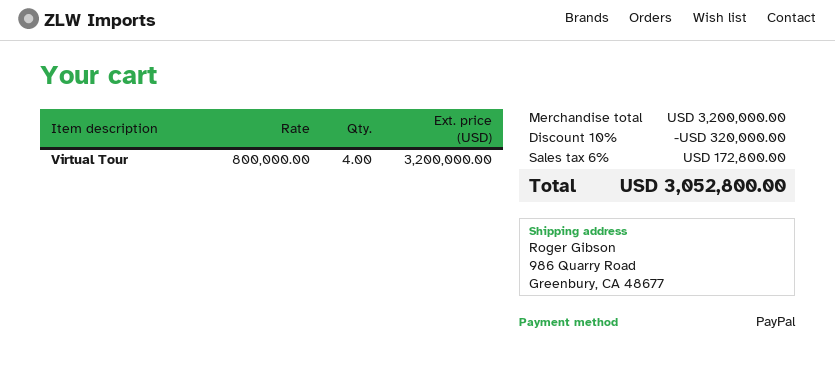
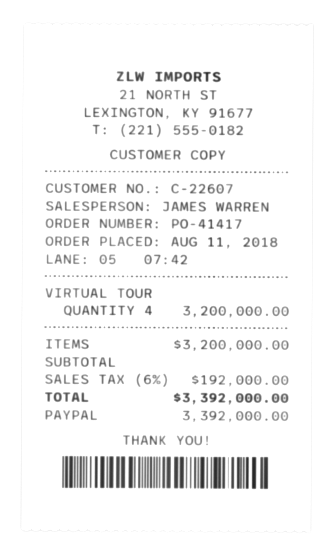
discount: 10% = 320000.00 -> none
tax: 6% = 172800.00 -> 6% = 192000.00
total: 3052800.00 -> 3392000.00

